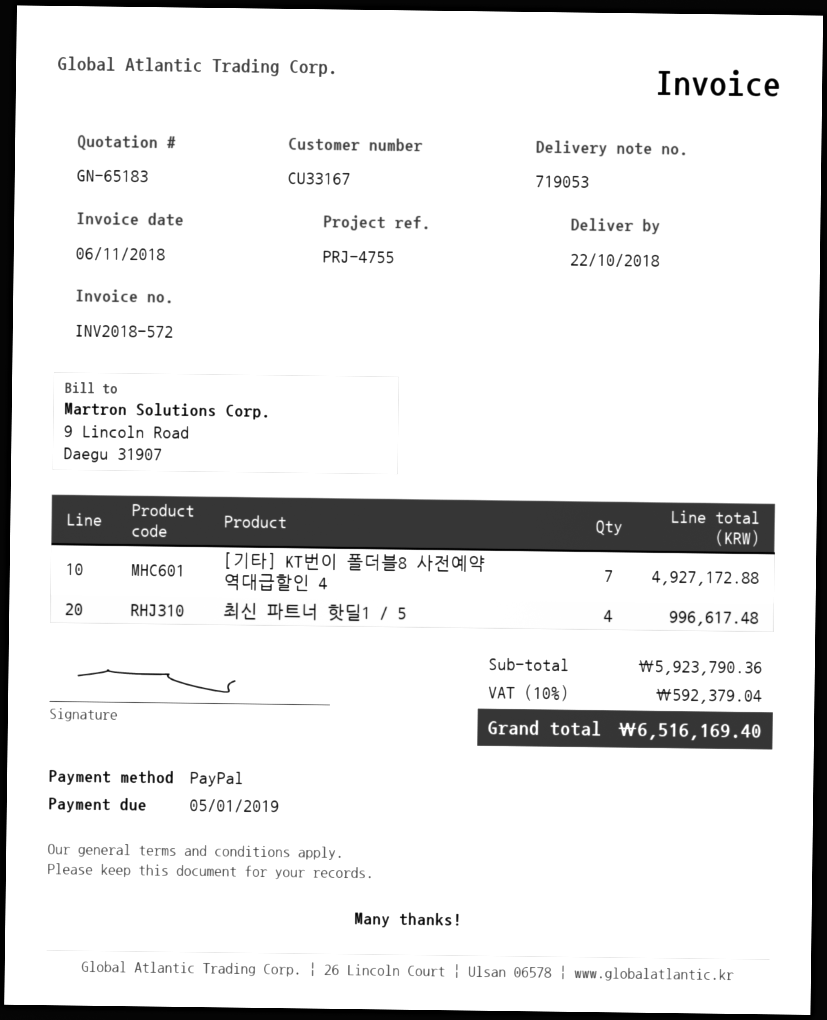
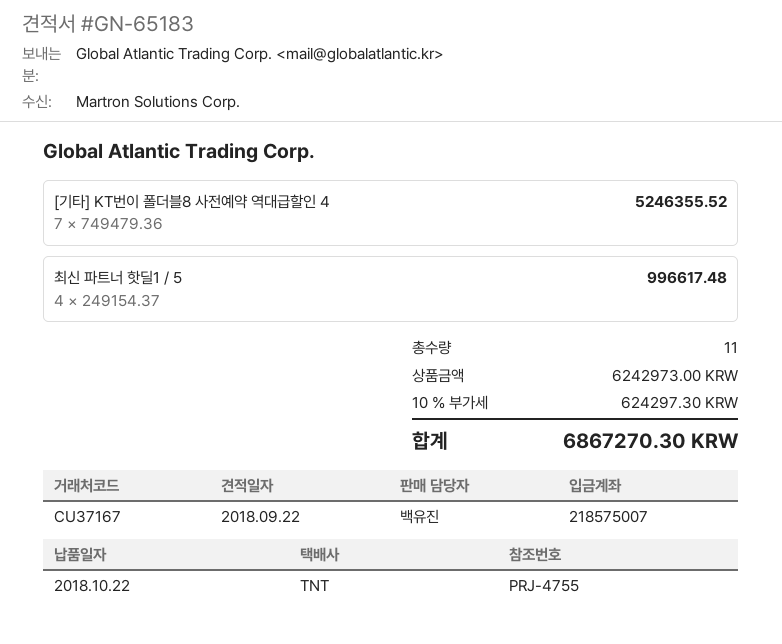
customer number: CU33167 -> CU37167
[기타] KT번이 폴더블8 사전예약 역대급할인 4: 7 for 4927172.88 -> 7 for 5246355.52
subtotal: 5923790.36 -> 6242973.00
tax: 10% = 592379.04 -> 10% = 624297.30
total: 6516169.40 -> 6867270.30

